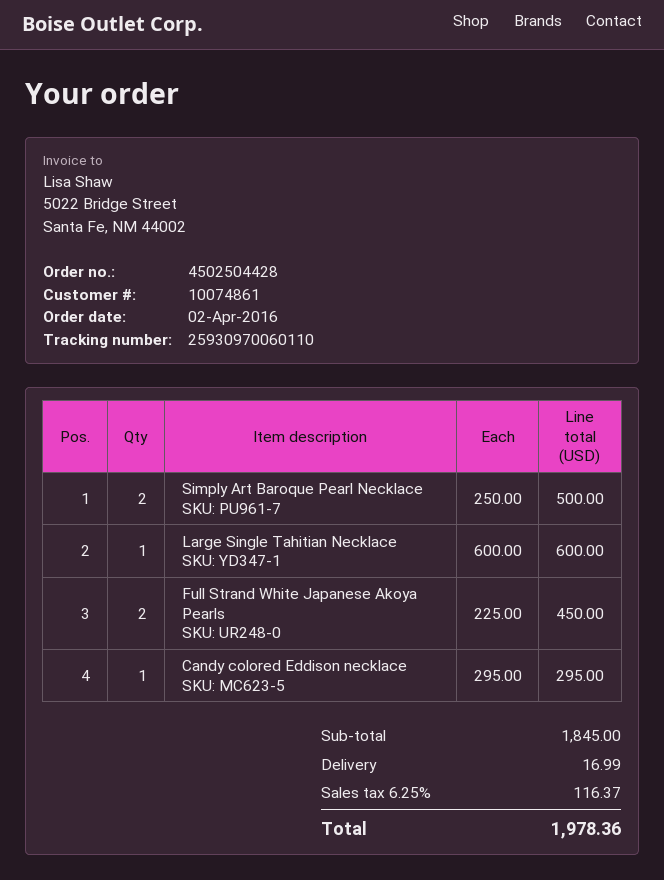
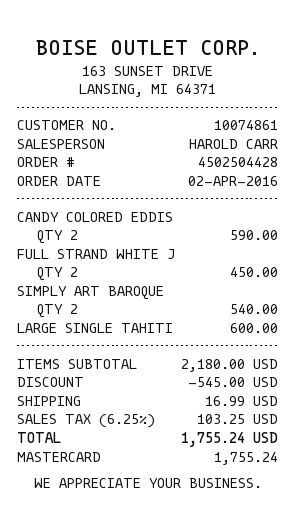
Simply Art Baroque Pearl Necklace: 2 for 500.00 -> 2 for 540.00
Candy colored Eddison necklace: 1 for 295.00 -> 2 for 590.00
subtotal: 1845.00 -> 2180.00
discount: none -> 545.00
tax: 6.25% = 116.37 -> 6.25% = 103.25
total: 1978.36 -> 1755.24

